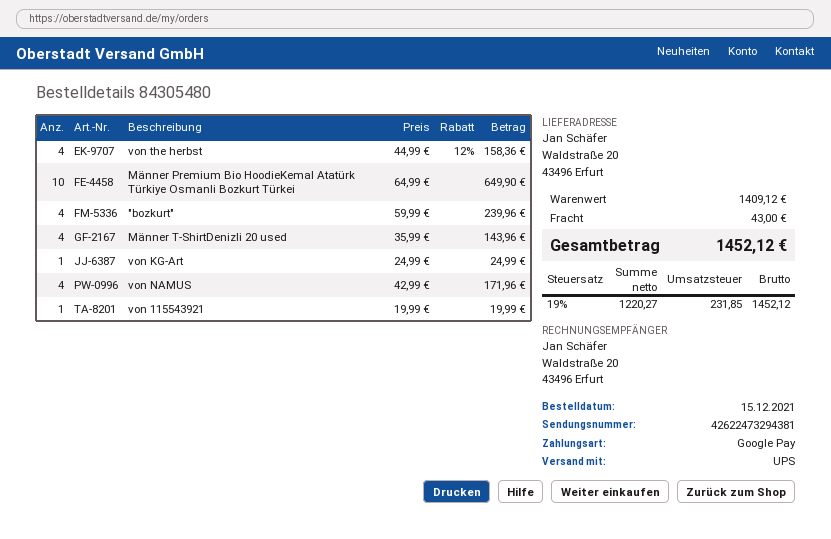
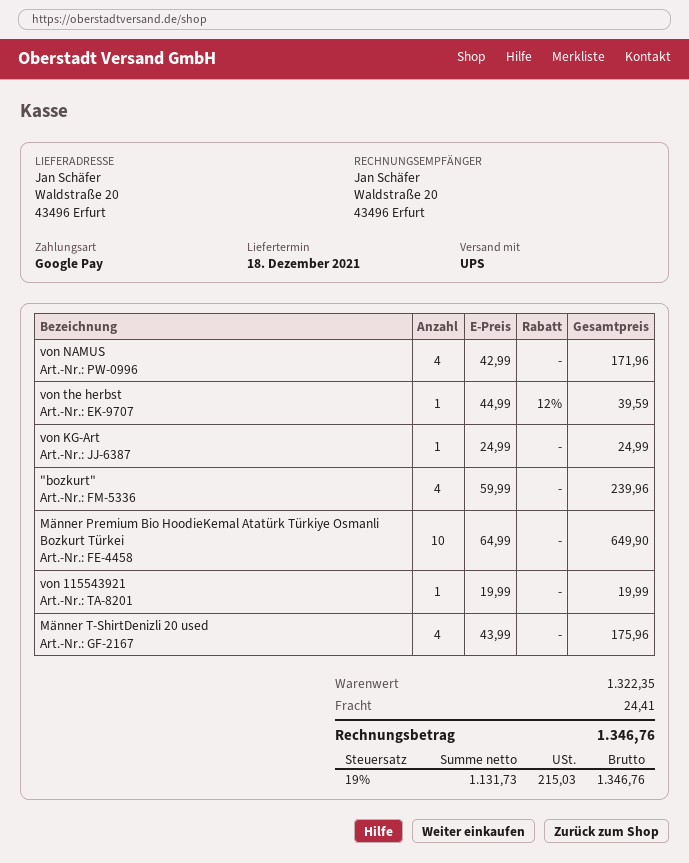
von the herbst: 4 x 44.99 - 12% = 158.36 -> 1 x 44.99 - 12% = 39.59
Männer T-ShirtDenizli 20 used: 4 x 35.99 = 143.96 -> 4 x 43.99 = 175.96
subtotal: 1409.12 -> 1322.35
shipping: 43.00 -> 24.41
net: 1220.27 -> 1131.73
tax: 19% = 231.85 -> 19% = 215.03
total: 1452.12 -> 1346.76

